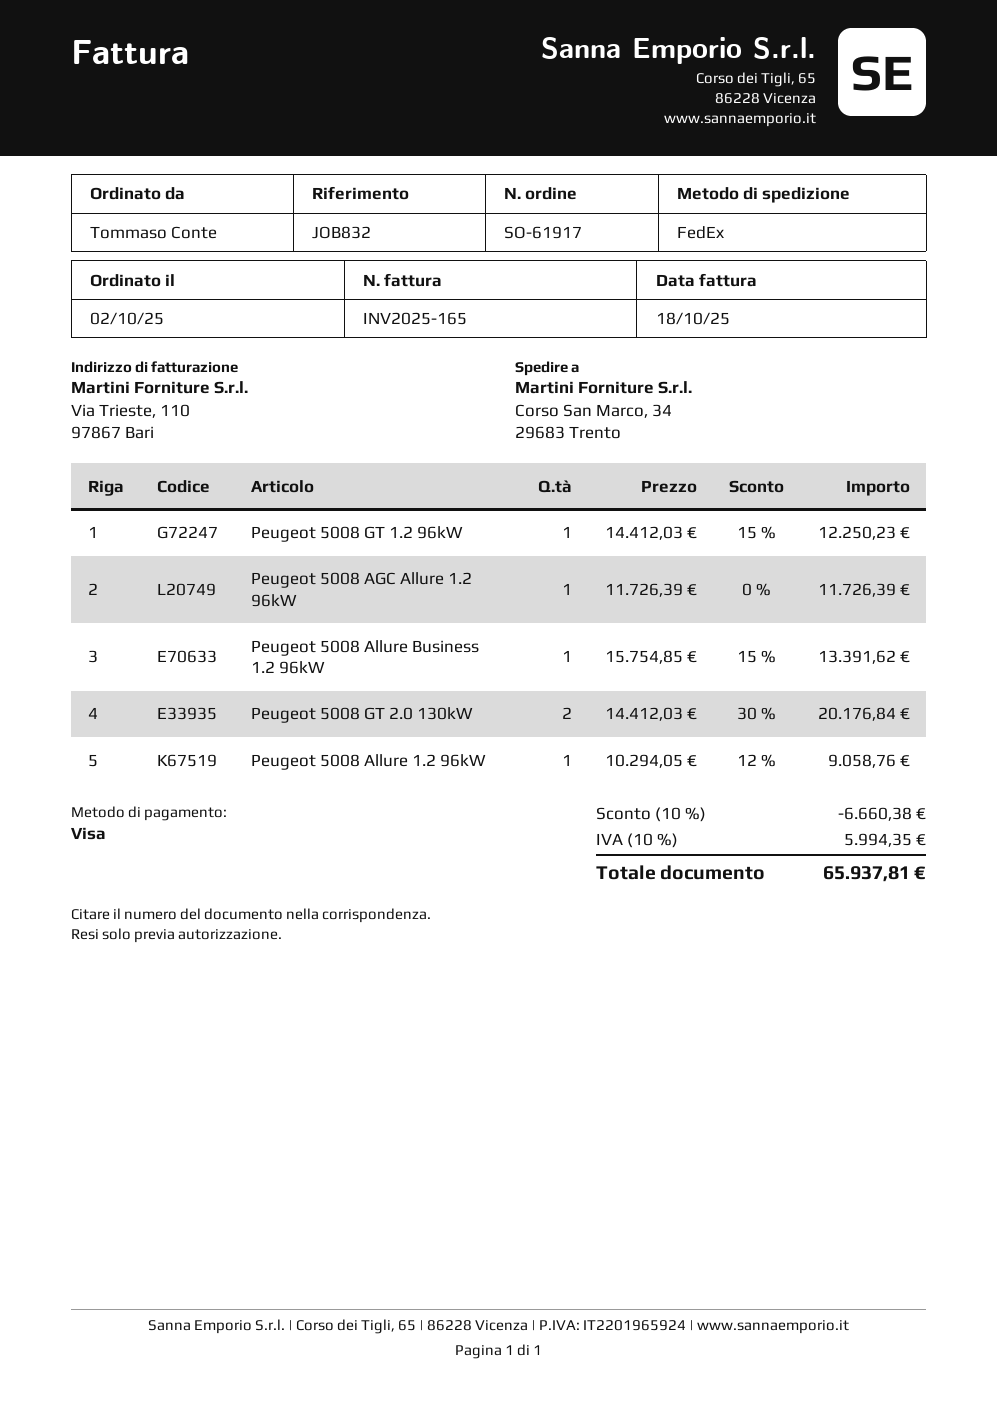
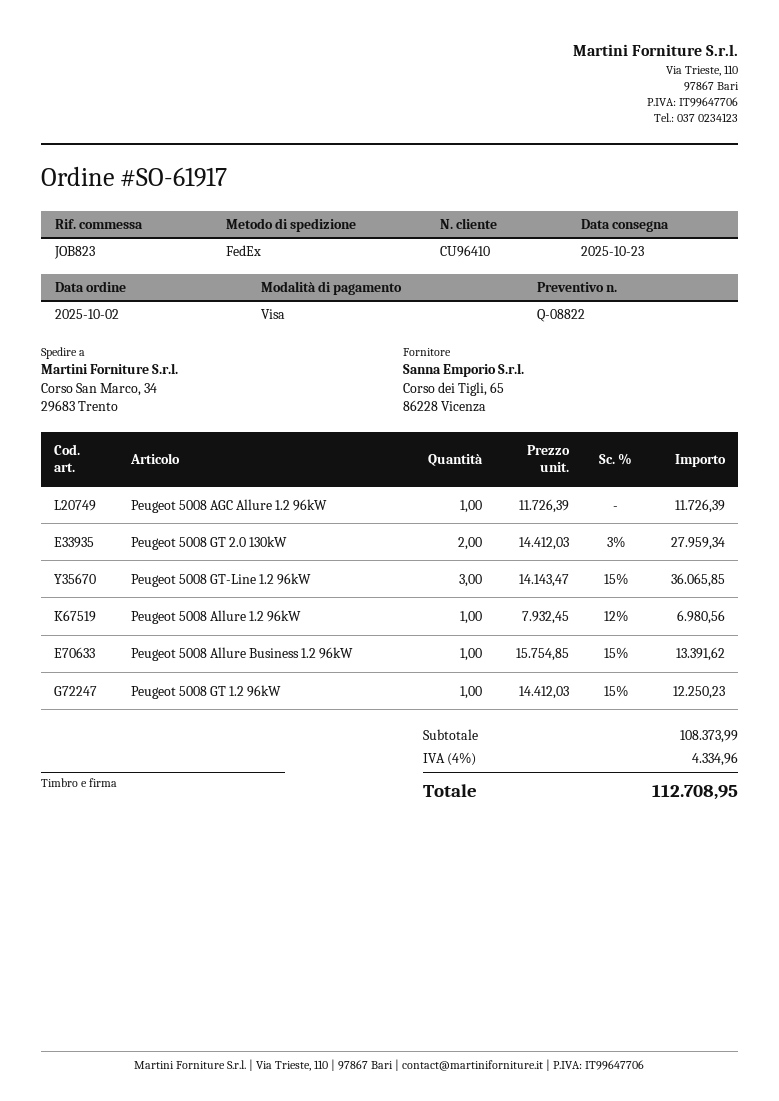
reference: JOB832 -> JOB823
Peugeot 5008 GT 2.0 130kW: 2 x 14412.03 - 30% = 20176.84 -> 2 x 14412.03 - 3% = 27959.34
Peugeot 5008 Allure 1.2 96kW: 1 x 10294.05 - 12% = 9058.76 -> 1 x 7932.45 - 12% = 6980.56
Peugeot 5008 GT-Line 1.2 96kW: none -> 3 x 14143.47 - 15% = 36065.85
discount: 10% = 6660.38 -> none
tax: 10% = 5994.35 -> 4% = 4334.96
total: 65937.81 -> 112708.95

